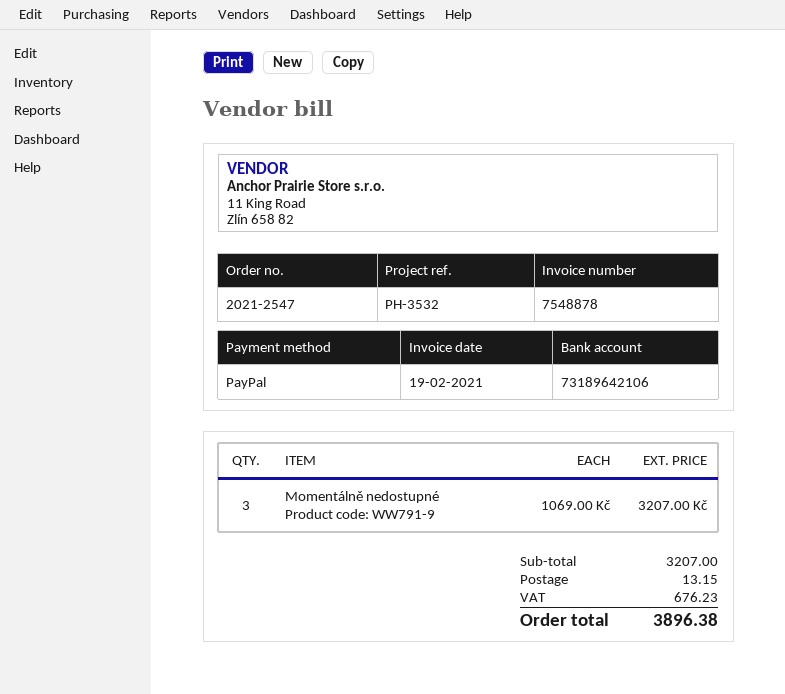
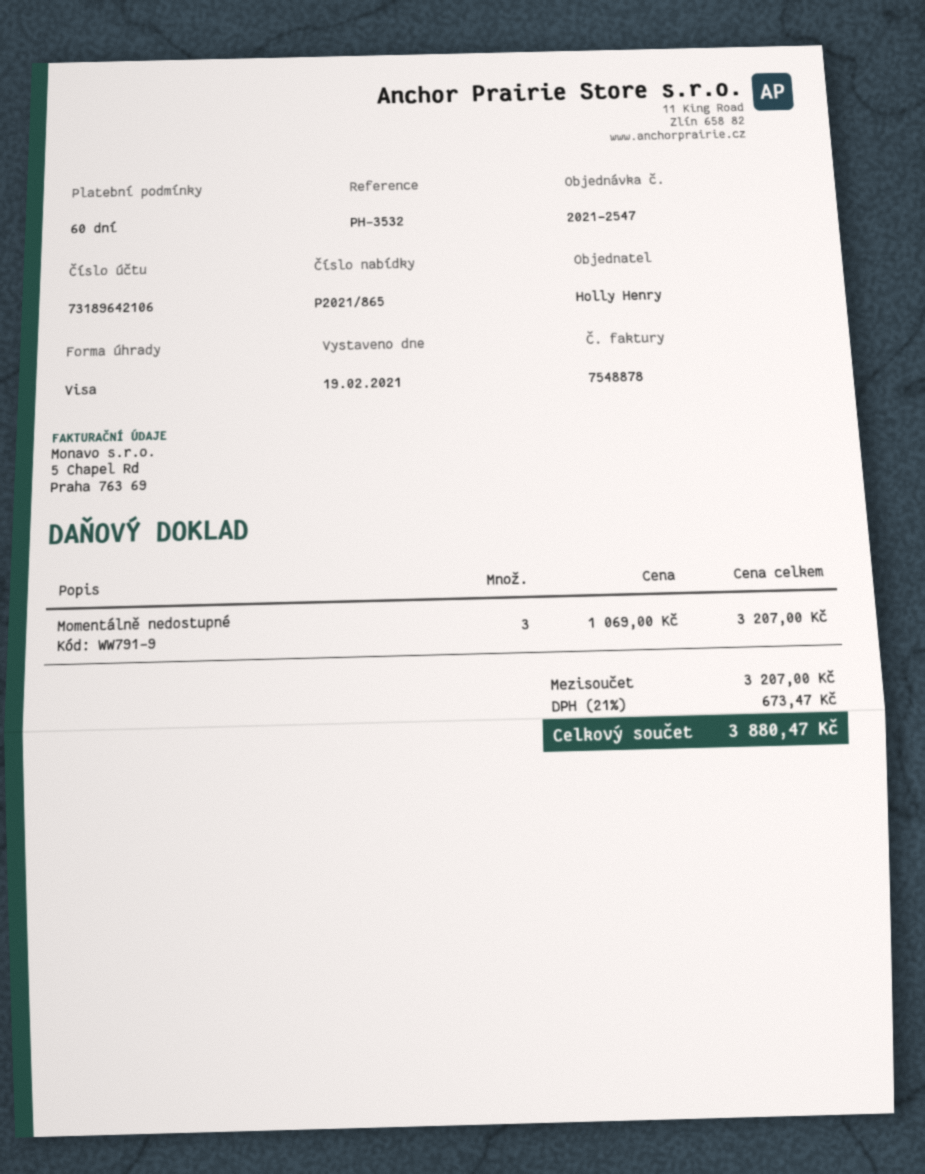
payment method: PayPal -> Visa
shipping: 13.15 -> none
tax: 676.23 -> 673.47
total: 3896.38 -> 3880.47

